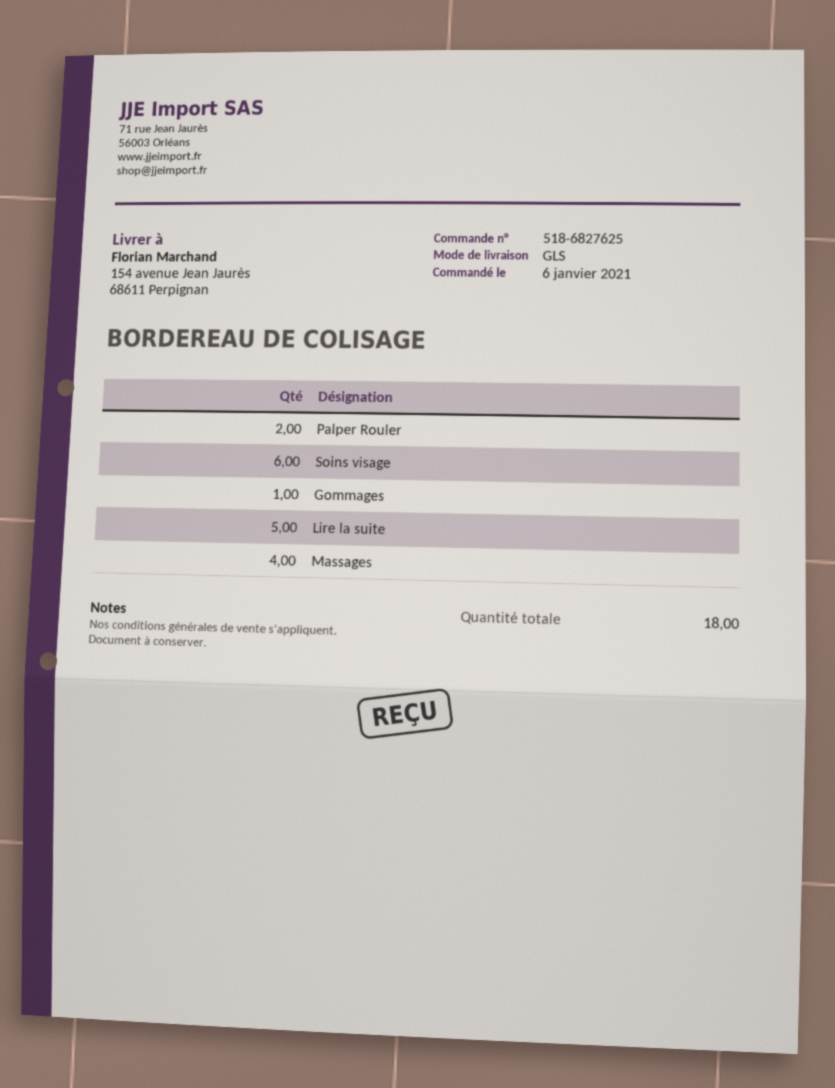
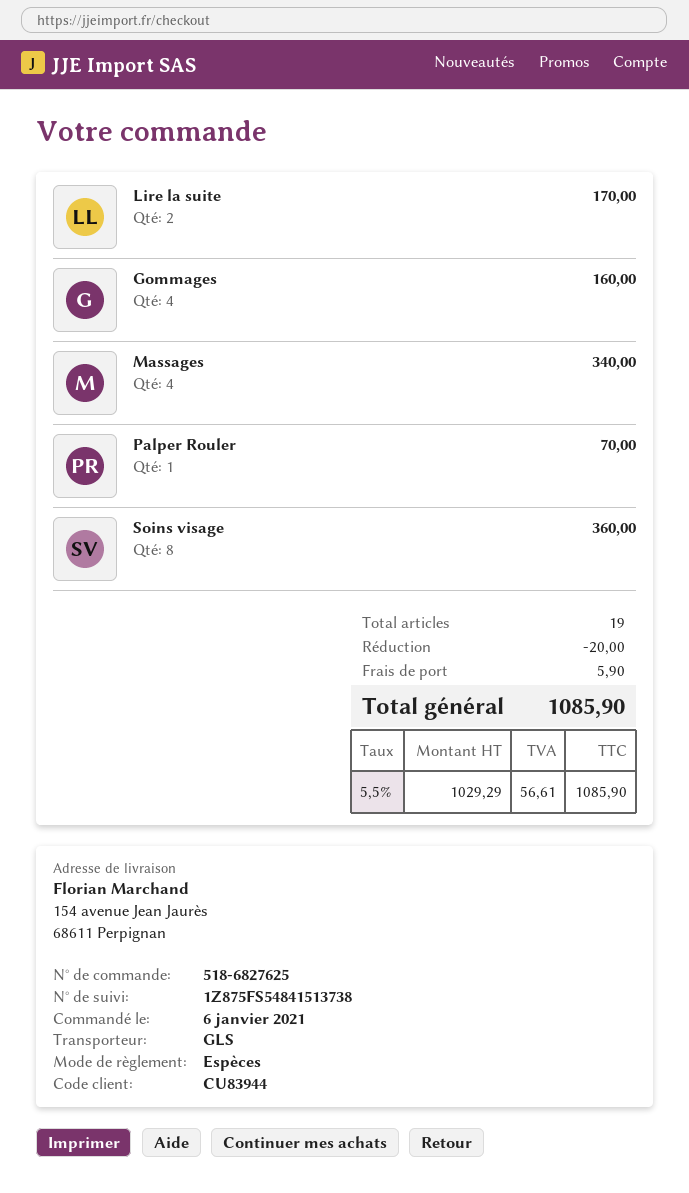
Palper Rouler: 2 -> 1
Soins visage: 6 -> 8
Gommages: 1 -> 4
Lire la suite: 5 -> 2
total quantity: 18 -> 19

